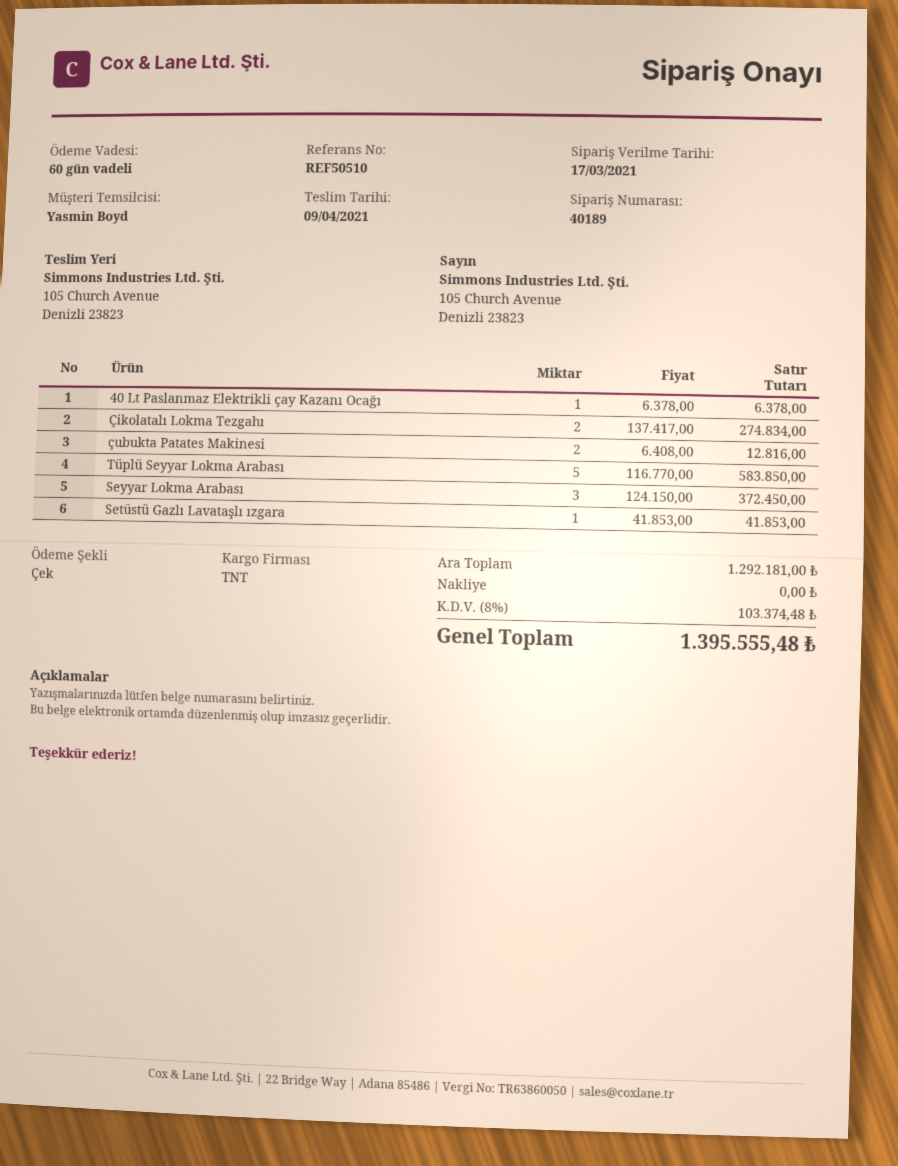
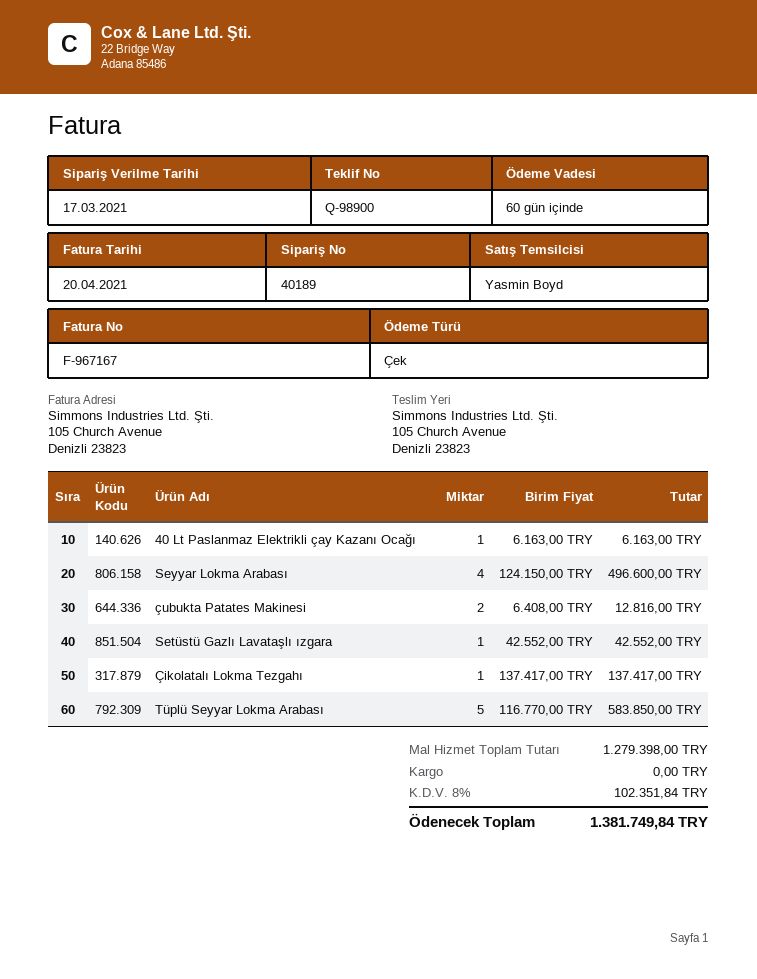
40 Lt Paslanmaz Elektrikli çay Kazanı Ocağı: 1 x 6378.00 = 6378.00 -> 1 x 6163.00 = 6163.00
Çikolatalı Lokma Tezgahı: 2 x 137417.00 = 274834.00 -> 1 x 137417.00 = 137417.00
Seyyar Lokma Arabası: 3 x 124150.00 = 372450.00 -> 4 x 124150.00 = 496600.00
Setüstü Gazlı Lavataşlı ızgara: 1 x 41853.00 = 41853.00 -> 1 x 42552.00 = 42552.00
subtotal: 1292181.00 -> 1279398.00
tax: 8% = 103374.48 -> 8% = 102351.84
total: 1395555.48 -> 1381749.84

